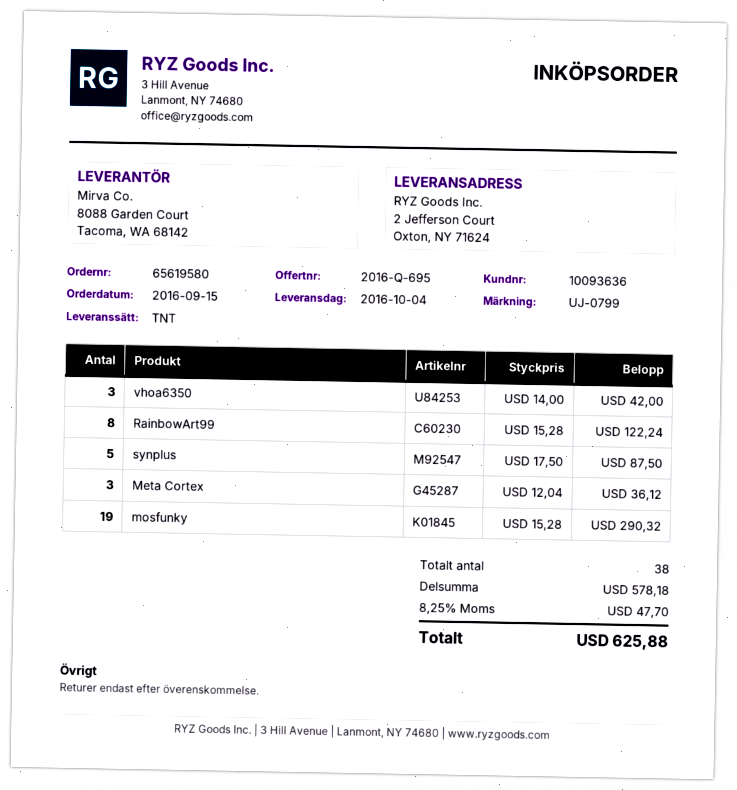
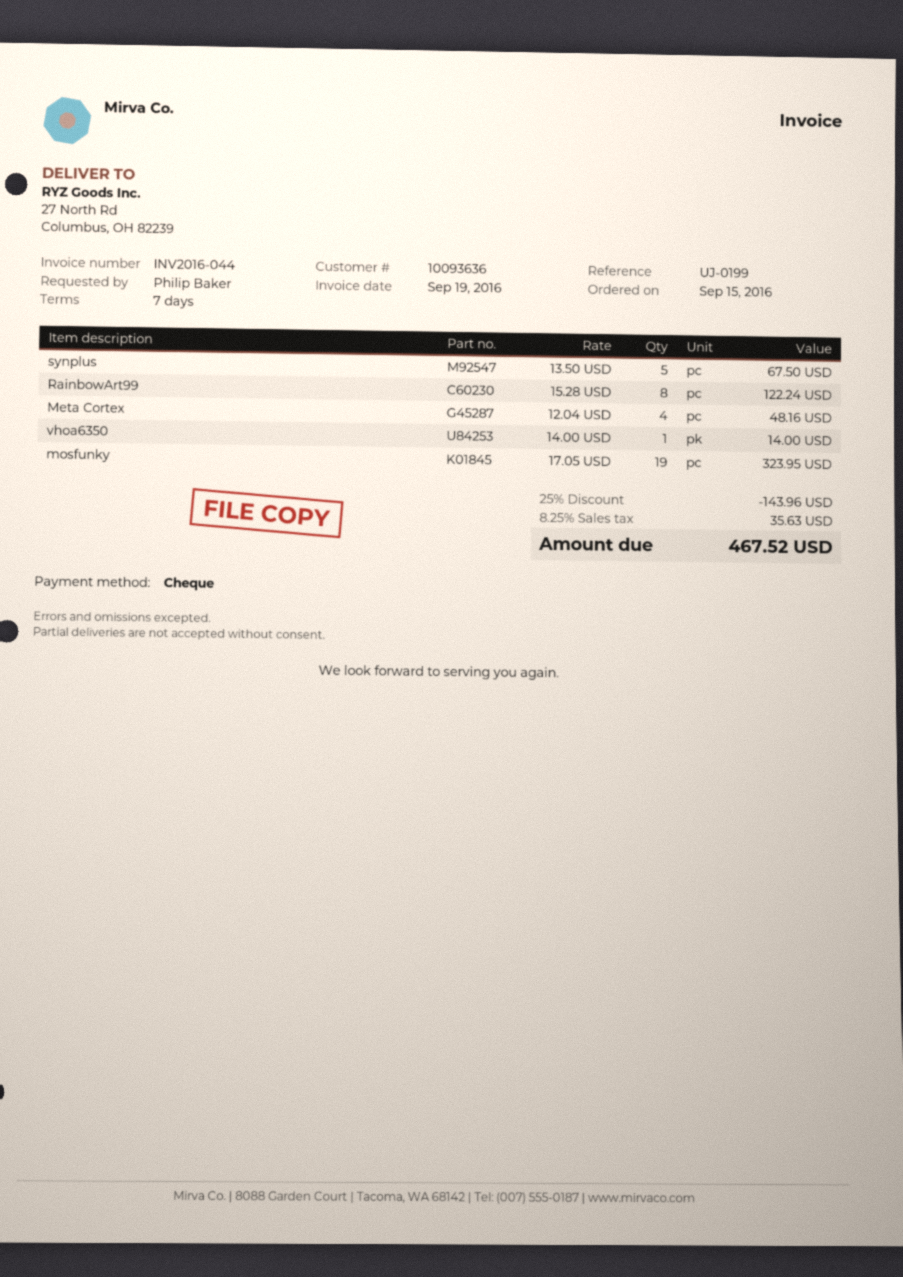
reference: UJ-0799 -> UJ-0199
ship to: 2 Jefferson Court, Oxton, NY 71624 -> 27 North Rd, Columbus, OH 82239
vhoa6350: 3 x 14.00 = 42.00 -> 1 x 14.00 = 14.00
synplus: 5 x 17.50 = 87.50 -> 5 x 13.50 = 67.50
Meta Cortex: 3 x 12.04 = 36.12 -> 4 x 12.04 = 48.16
mosfunky: 19 x 15.28 = 290.32 -> 19 x 17.05 = 323.95
discount: none -> 25% = 143.96
tax: 8.25% = 47.70 -> 8.25% = 35.63
total: 625.88 -> 467.52

